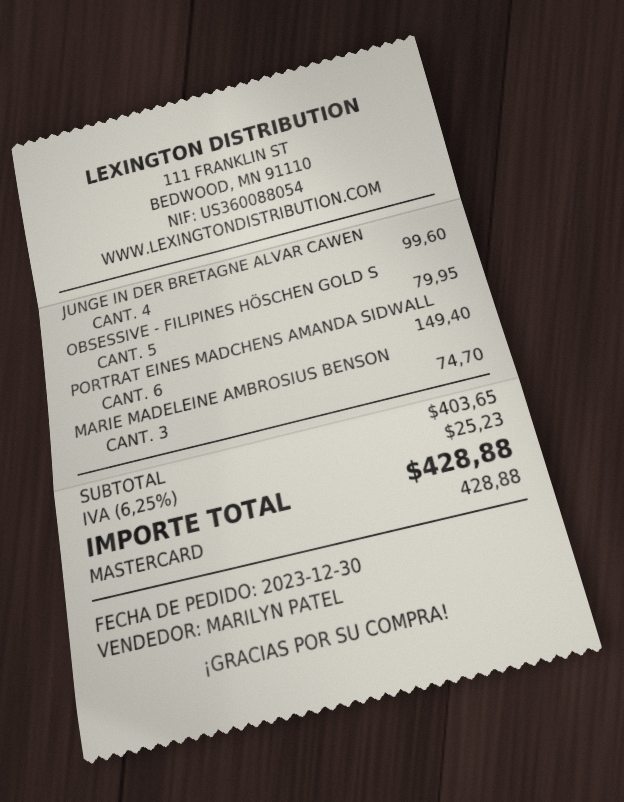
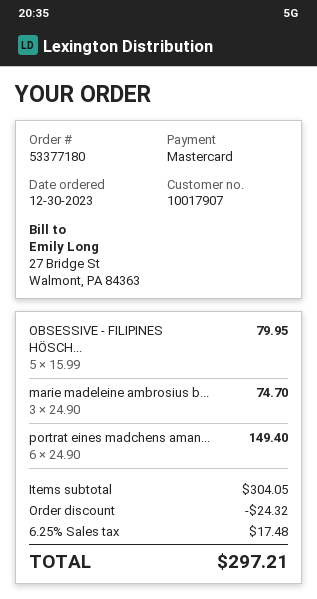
JUNGE IN DER BRETAGNE ALVAR CAWEN: 4 for 99.60 -> none
subtotal: 403.65 -> 304.05
discount: none -> 24.32
tax: 6.25% = 25.23 -> 6.25% = 17.48
total: 428.88 -> 297.21

